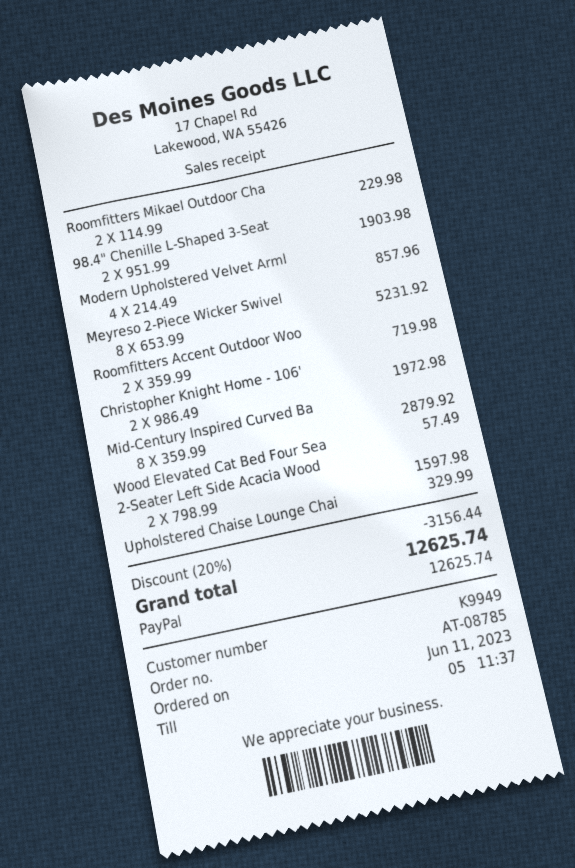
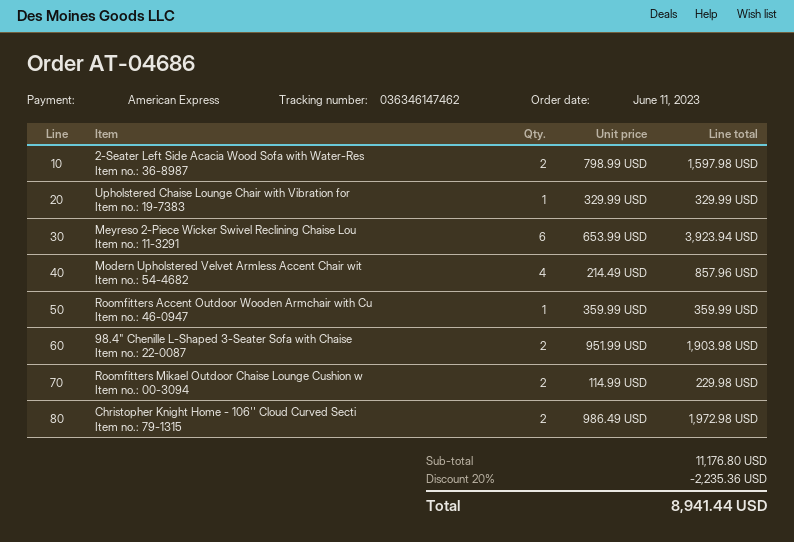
order number: AT-08785 -> AT-04686
payment method: PayPal -> American Express
Meyreso 2-Piece Wicker Swivel: 8 x 653.99 = 5231.92 -> 6 x 653.99 = 3923.94
Roomfitters Accent Outdoor Woo: 2 x 359.99 = 719.98 -> 1 x 359.99 = 359.99
Mid-Century Inspired Curved Ba: 8 x 359.99 = 2879.92 -> none
Wood Elevated Cat Bed Four Sea: 1 x 57.49 = 57.49 -> none
discount: 20% = 3156.44 -> 20% = 2235.36
total: 12625.74 -> 8941.44

